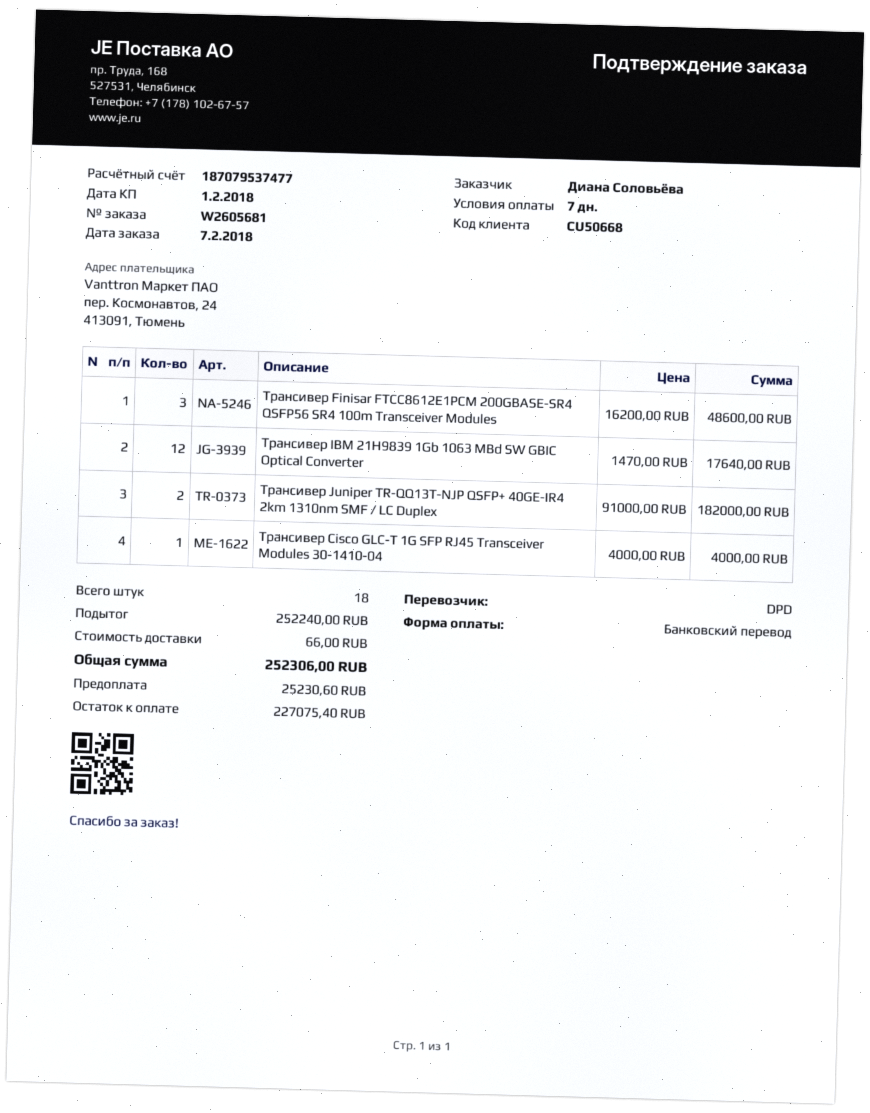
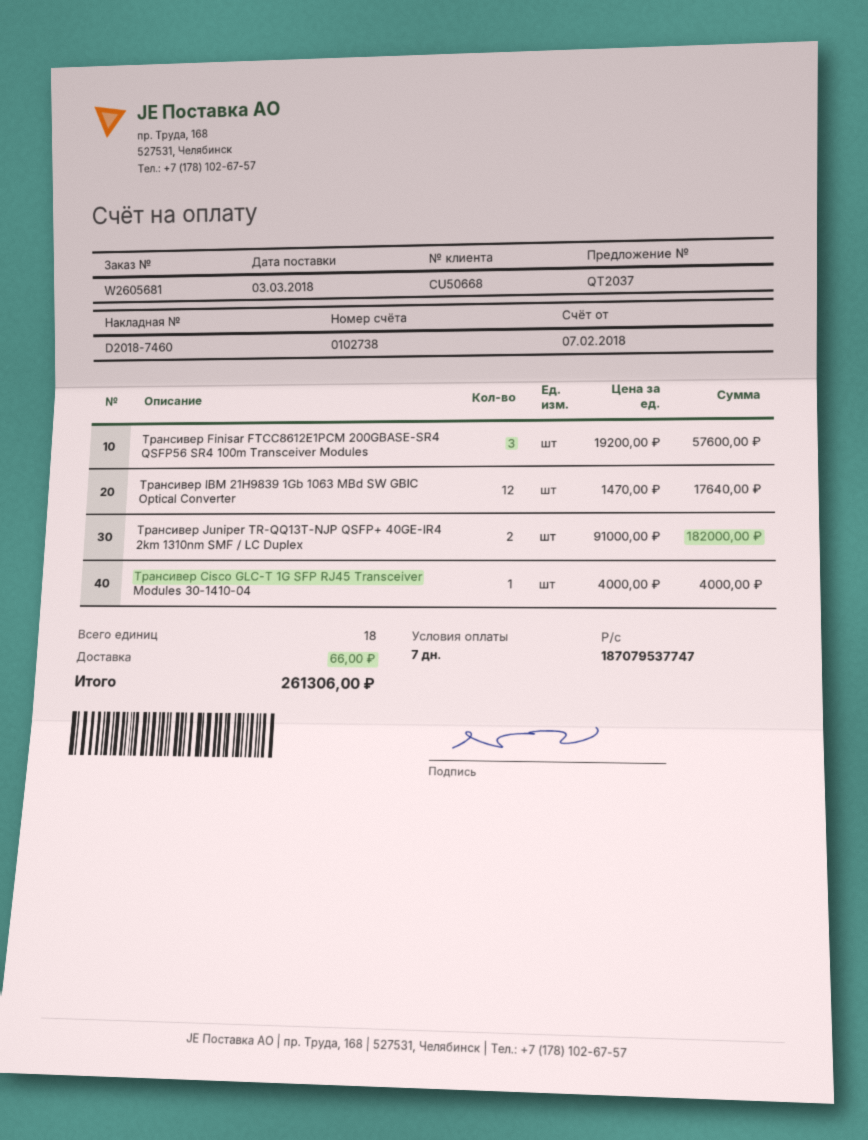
bank account: 187079537477 -> 187079537747
Трансивер Finisar FTCC8612E1PCM 200GBASE-SR4 QSFP56 SR4 100m Transceiver Modules: 3 x 16200.00 = 48600.00 -> 3 x 19200.00 = 57600.00
total: 252306.00 -> 261306.00

